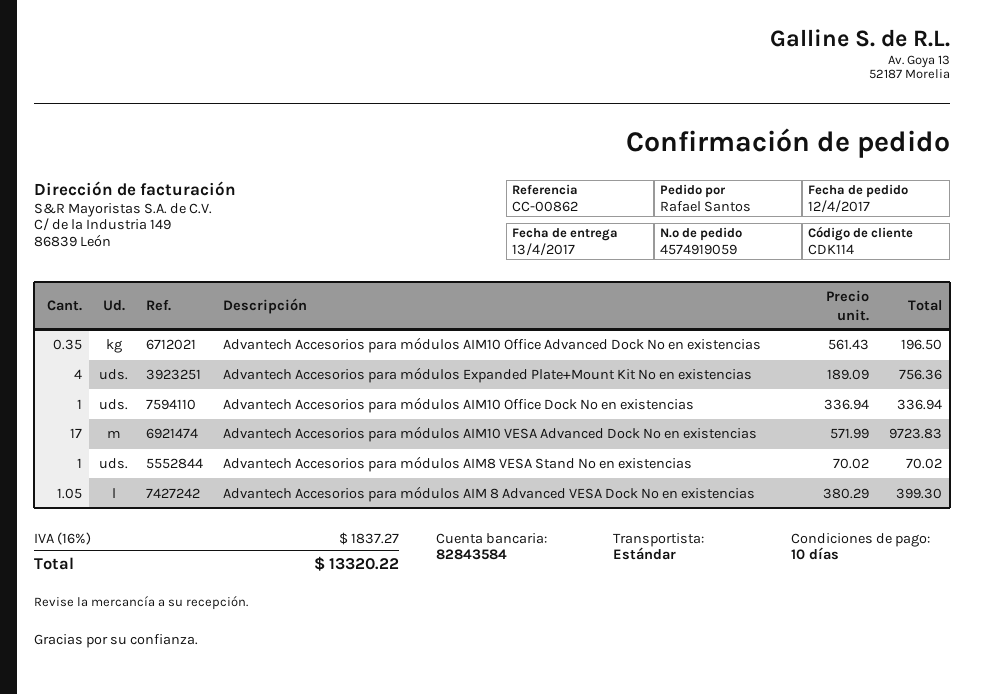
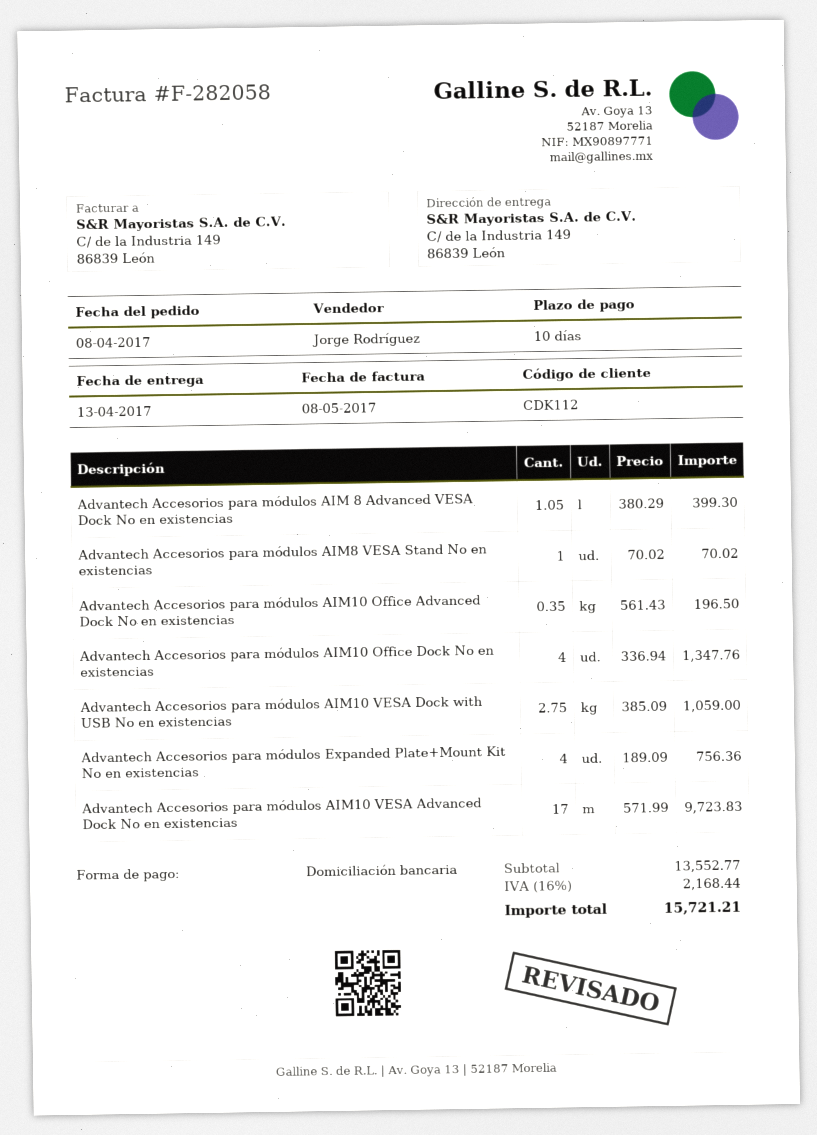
order date: 2017-04-12 -> 2017-04-08
customer number: CDK114 -> CDK112
Advantech Accesorios para módulos AIM10 Office Dock No en existencias: 1 x 336.94 = 336.94 -> 4 x 336.94 = 1347.76
Advantech Accesorios para módulos AIM10 VESA Dock with USB No en existencias: none -> 2.75 x 385.09 = 1059.00
tax: 16% = 1837.27 -> 16% = 2168.44
total: 13320.22 -> 15721.21

